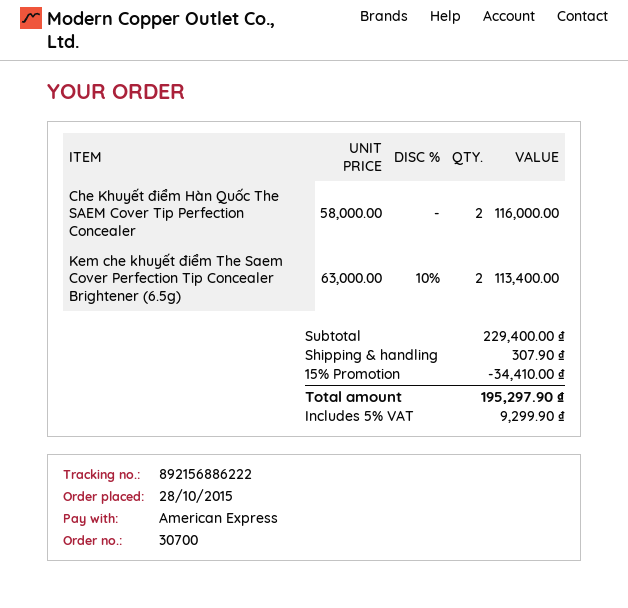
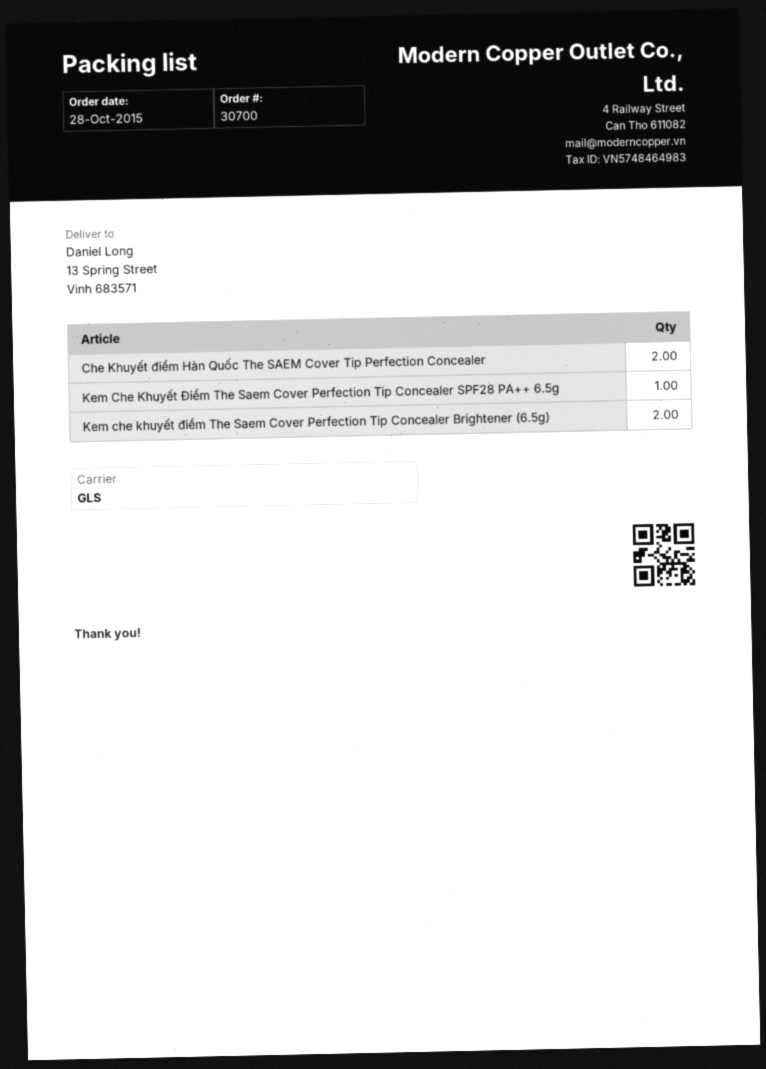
Kem Che Khuyết Điểm The Saem Cover Perfection Tip Concealer SPF28 PA++ 6.5g: none -> 1

